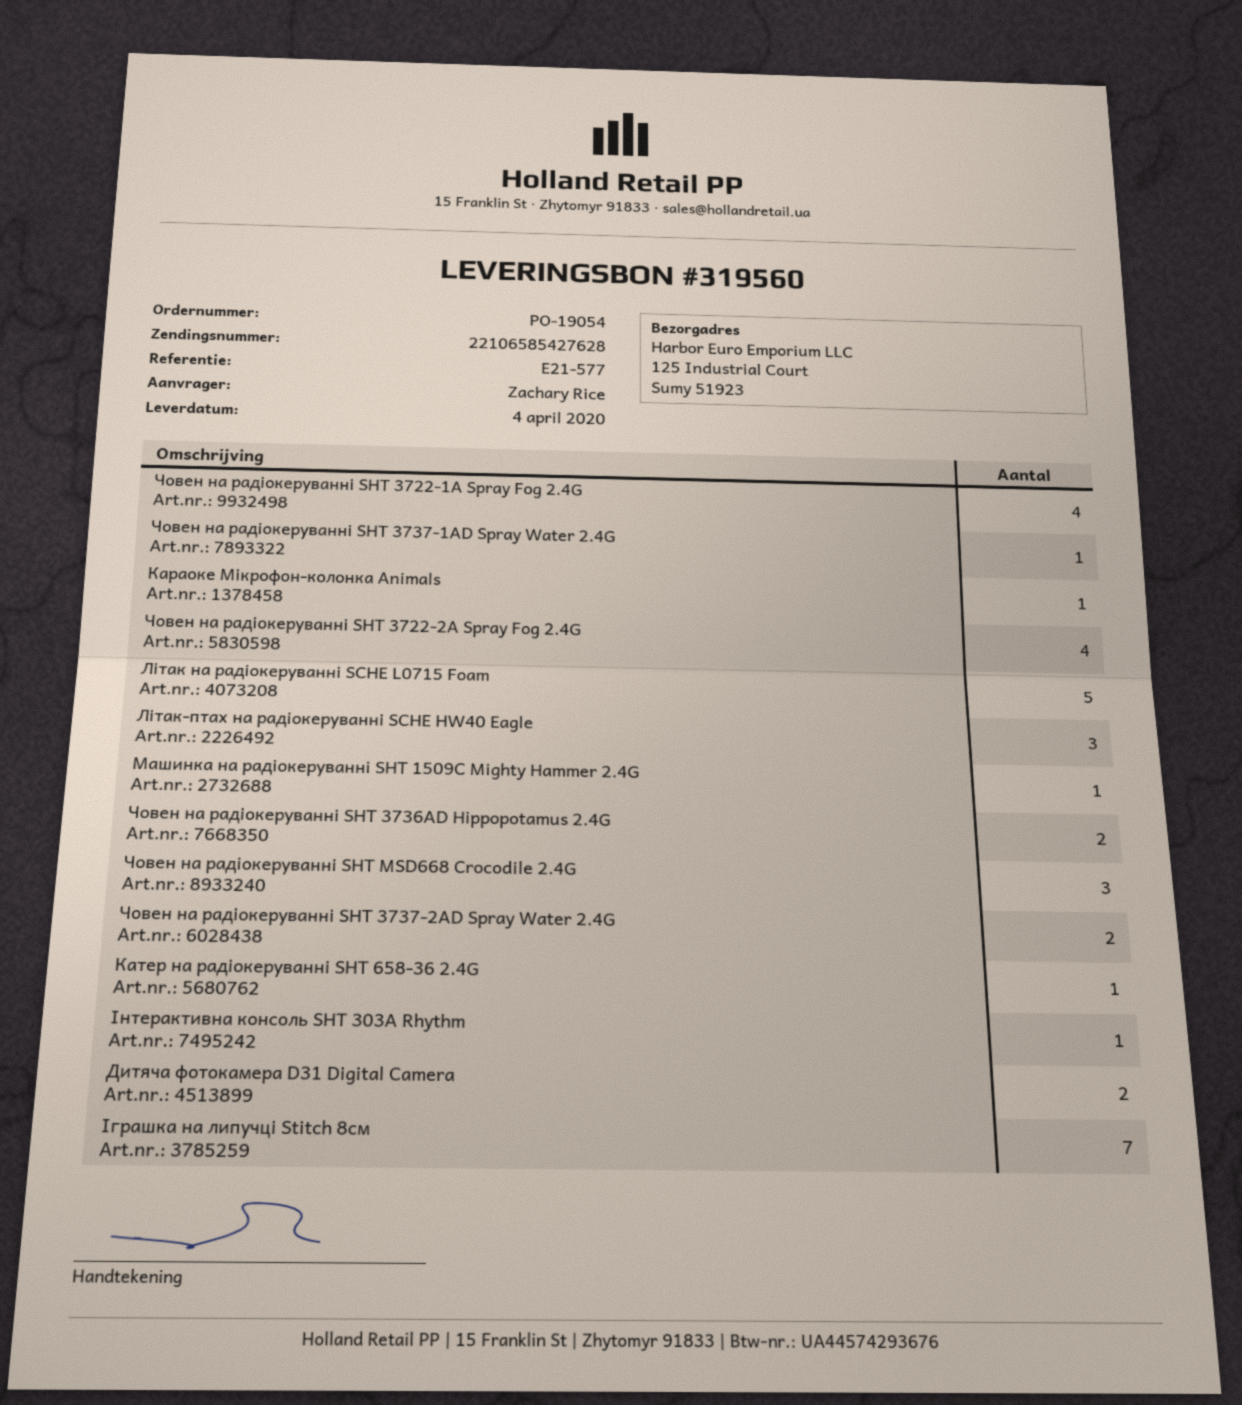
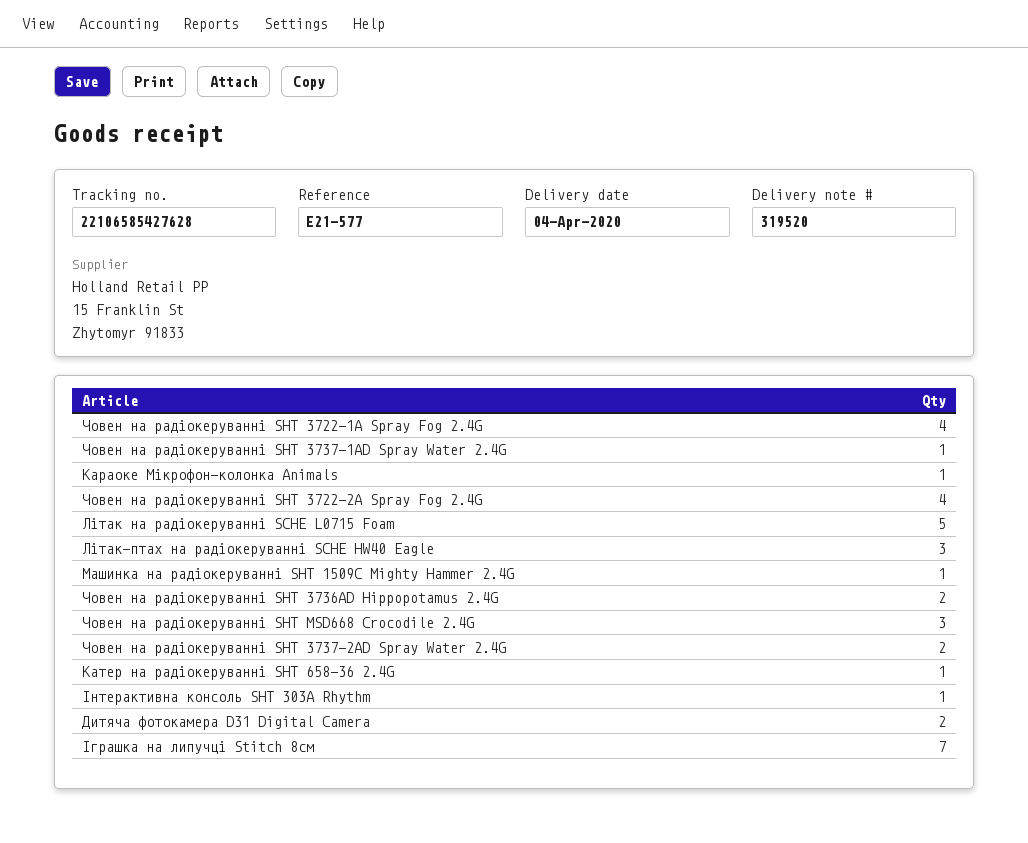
delivery note number: 319560 -> 319520

